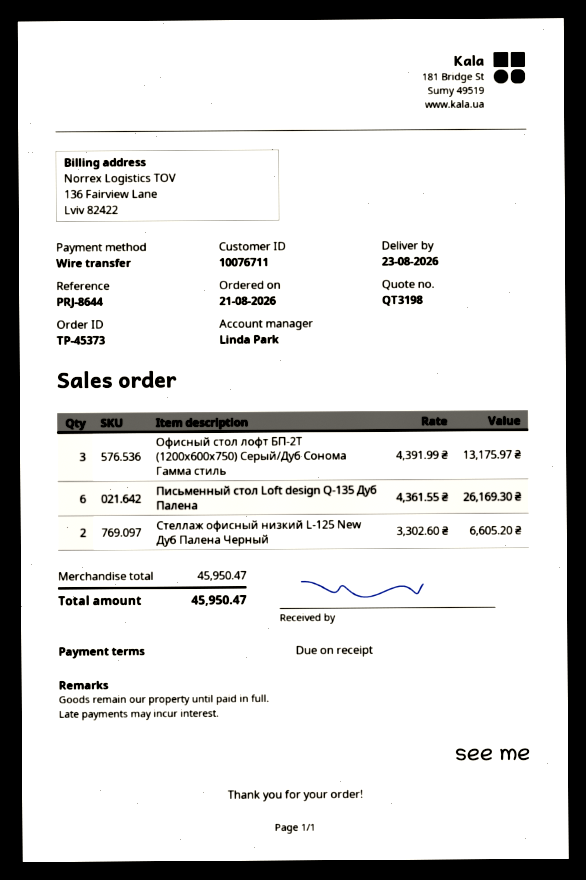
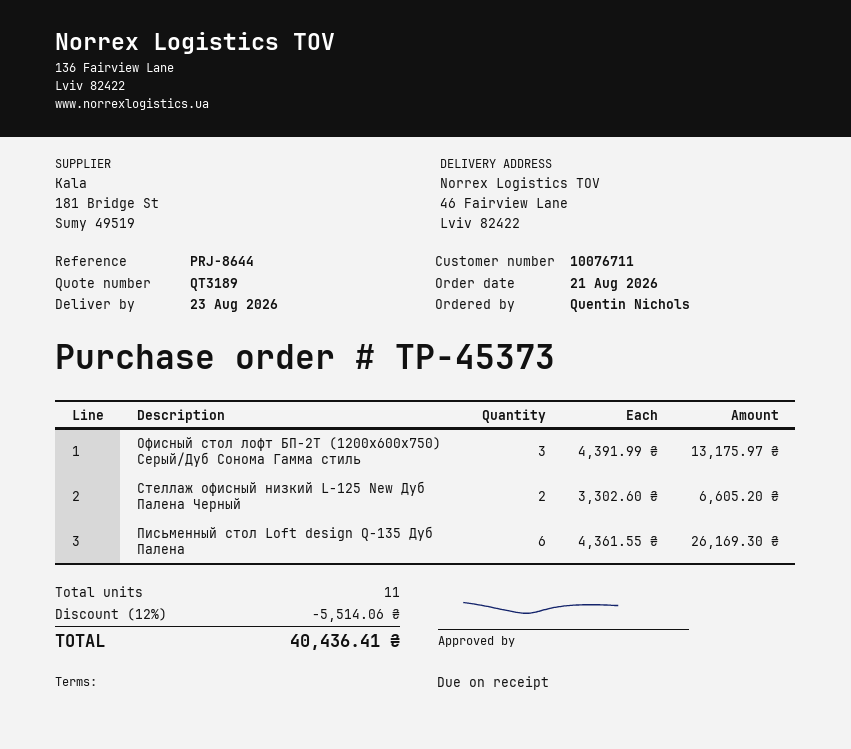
quote number: QT3198 -> QT3189
discount: none -> 12% = 5514.06
total: 45950.47 -> 40436.41

